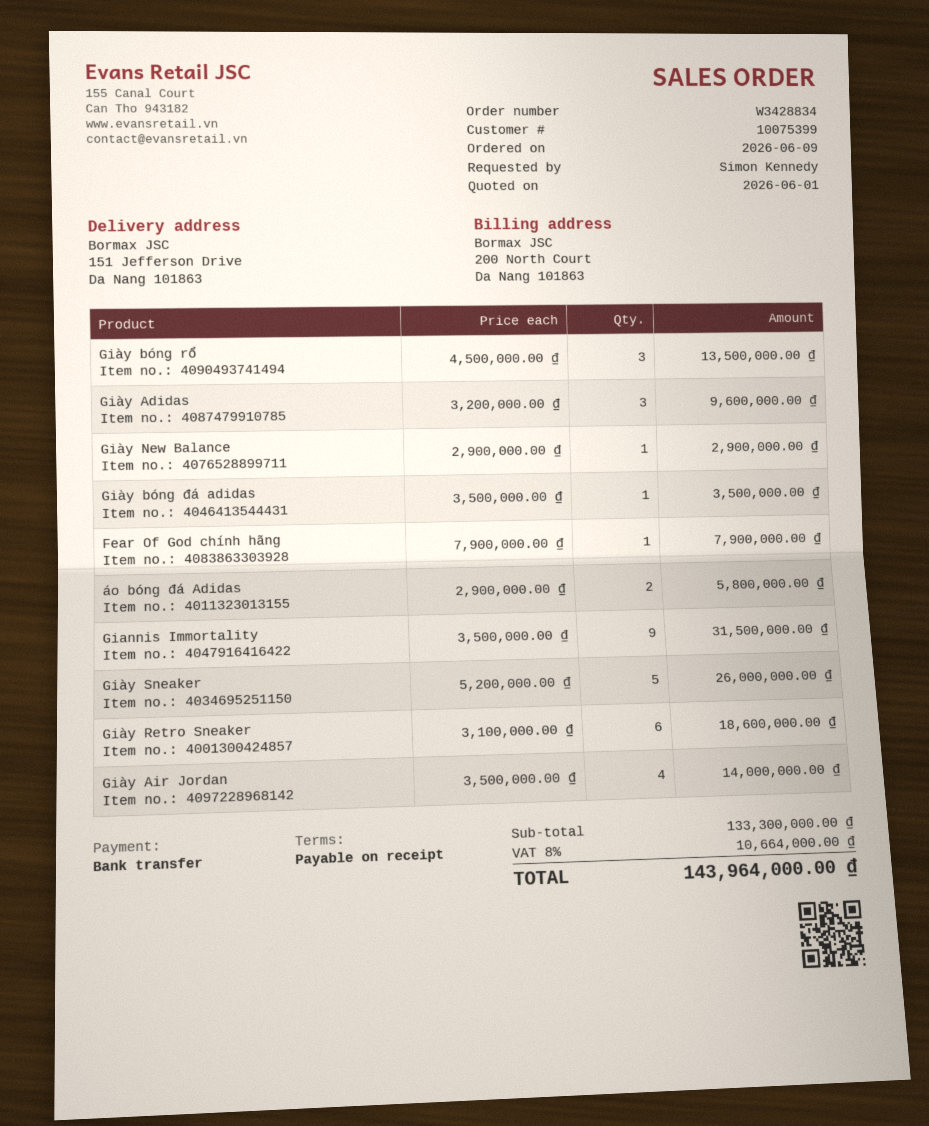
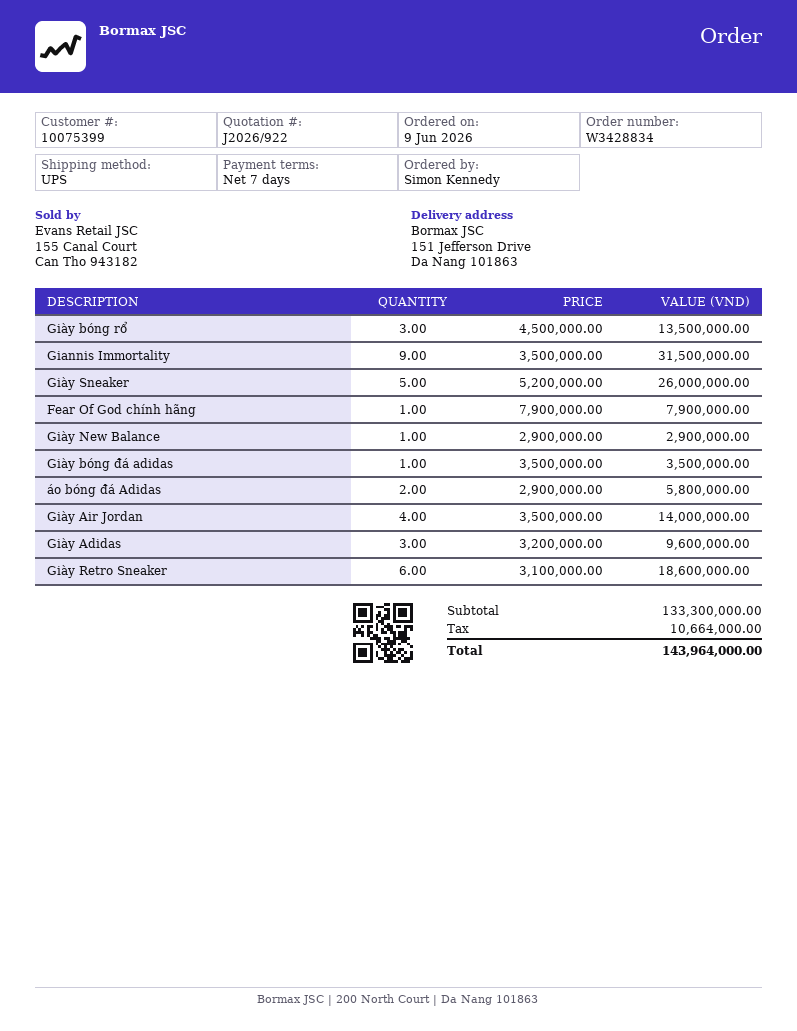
payment terms: on receipt -> 7 days

